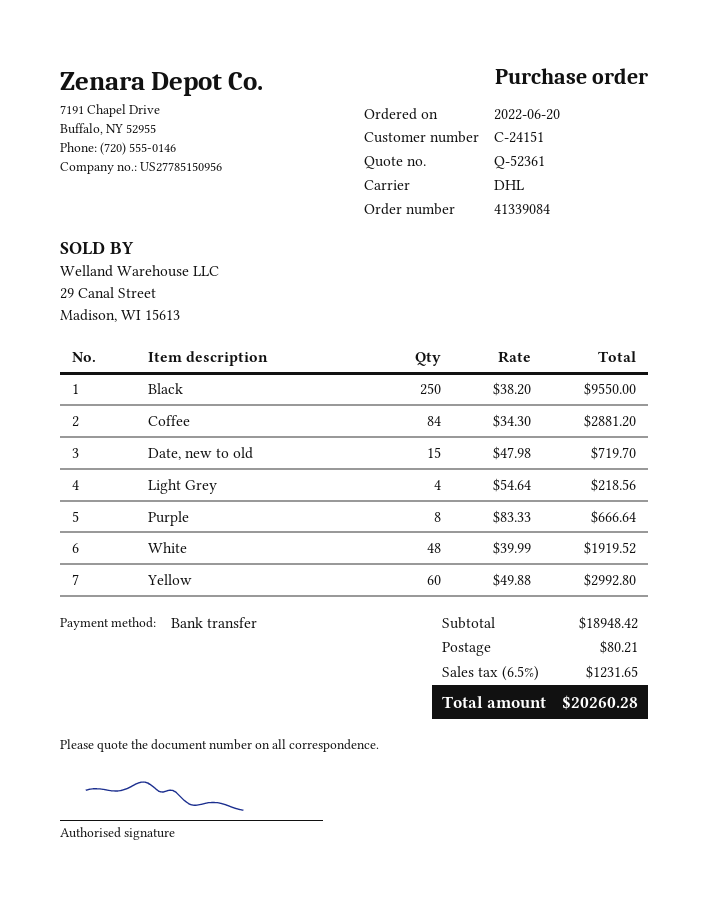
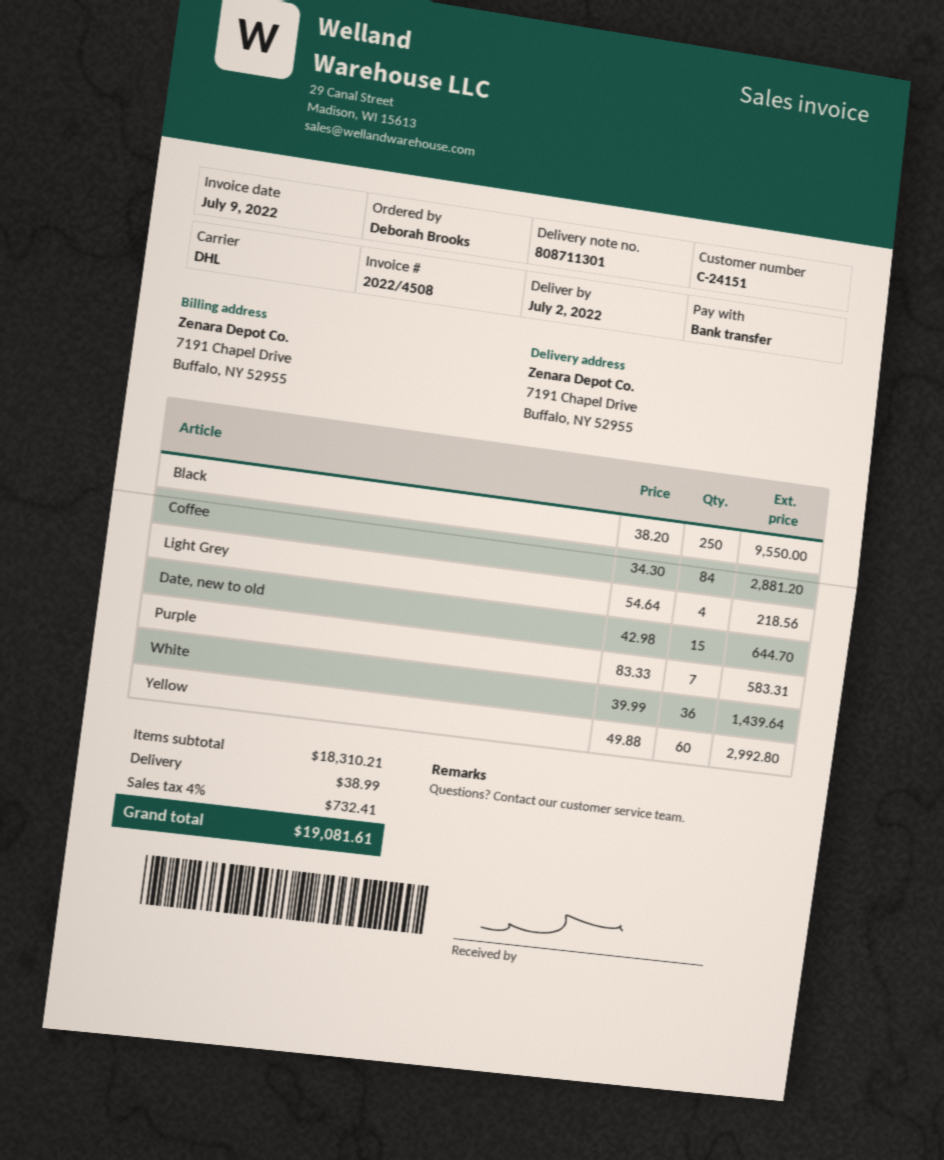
Date, new to old: 15 x 47.98 = 719.70 -> 15 x 42.98 = 644.70
Purple: 8 x 83.33 = 666.64 -> 7 x 83.33 = 583.31
White: 48 x 39.99 = 1919.52 -> 36 x 39.99 = 1439.64
subtotal: 18948.42 -> 18310.21
shipping: 80.21 -> 38.99
tax: 6.5% = 1231.65 -> 4% = 732.41
total: 20260.28 -> 19081.61

